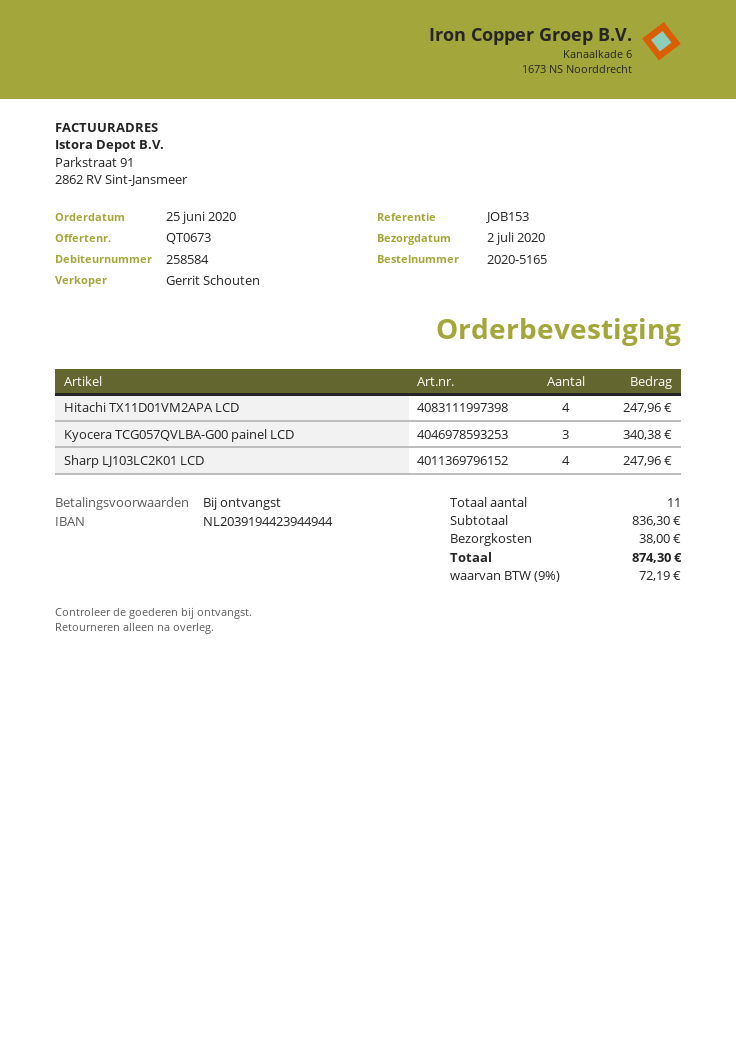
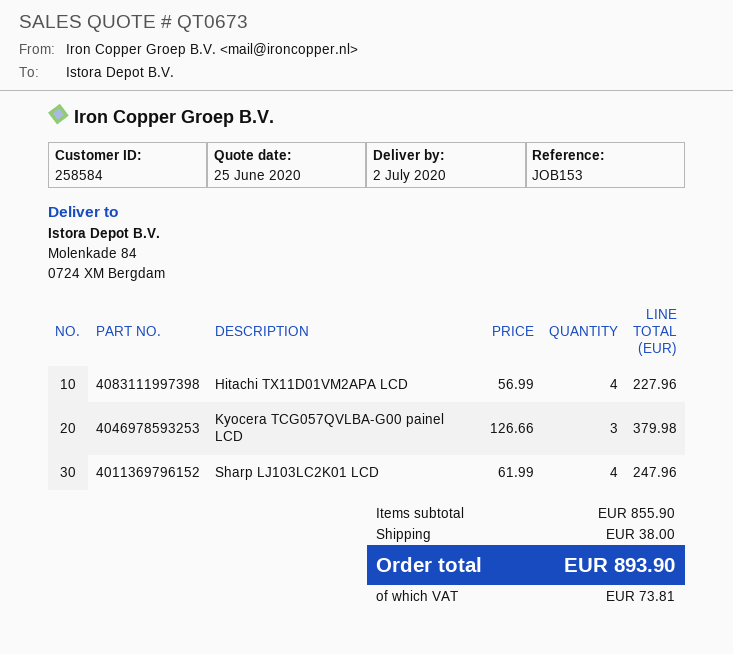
Hitachi TX11D01VM2APA LCD: 4 for 247.96 -> 4 for 227.96
Kyocera TCG057QVLBA-G00 painel LCD: 3 for 340.38 -> 3 for 379.98
subtotal: 836.30 -> 855.90
tax: 72.19 -> 73.81
total: 874.30 -> 893.90

